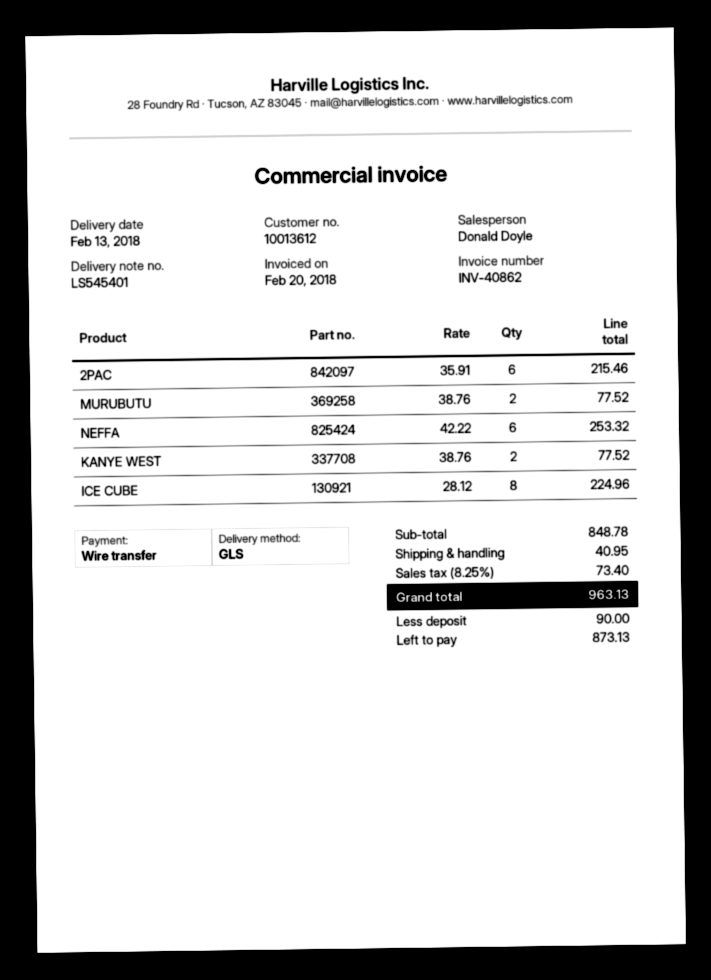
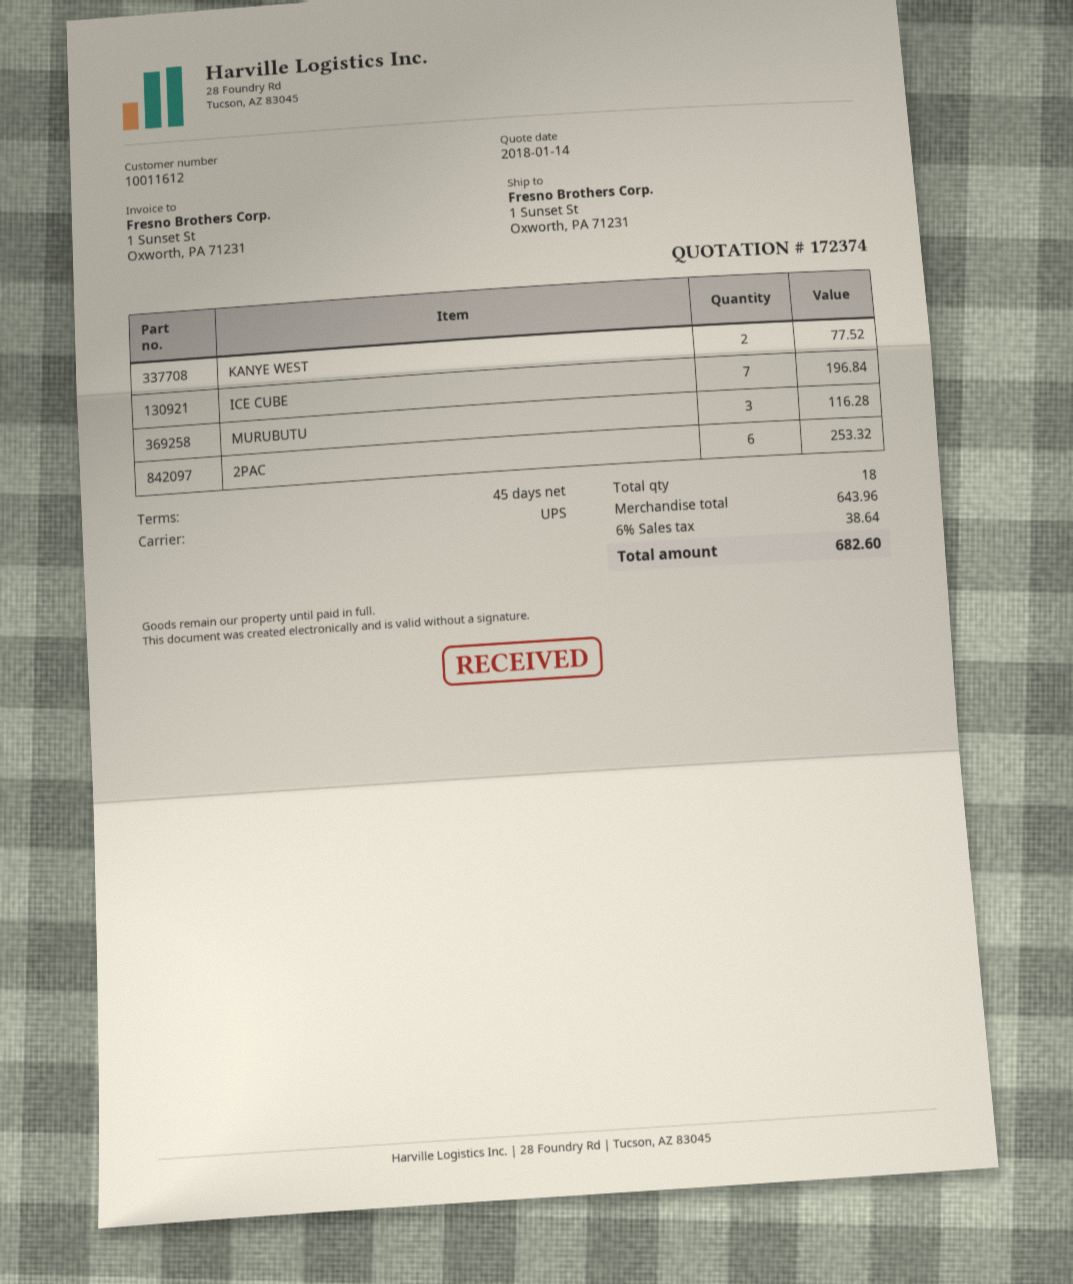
customer number: 10013612 -> 10011612
shipping method: GLS -> UPS
2PAC: 6 for 215.46 -> 6 for 253.32
MURUBUTU: 2 for 77.52 -> 3 for 116.28
NEFFA: 6 for 253.32 -> none
ICE CUBE: 8 for 224.96 -> 7 for 196.84
subtotal: 848.78 -> 643.96
shipping: 40.95 -> none
tax: 8.25% = 73.40 -> 6% = 38.64
total: 963.13 -> 682.60

